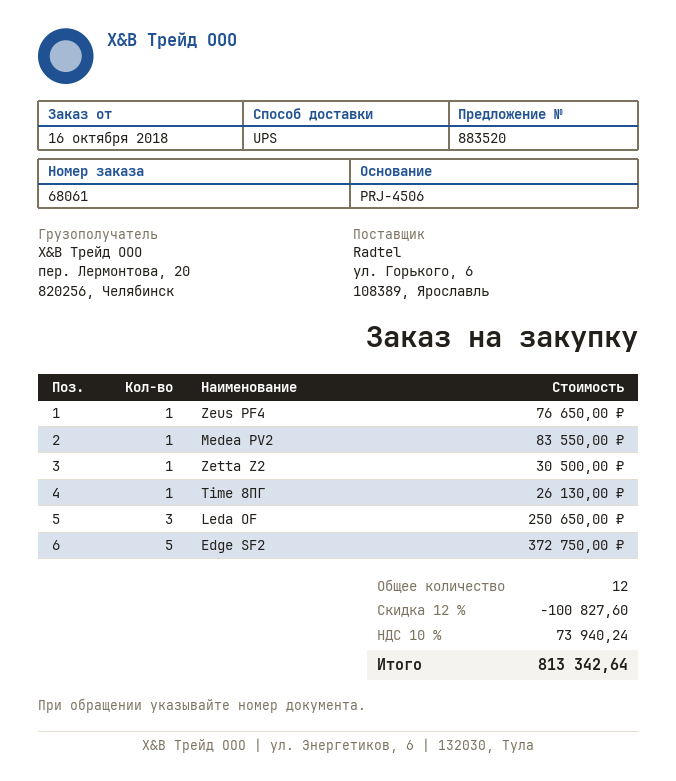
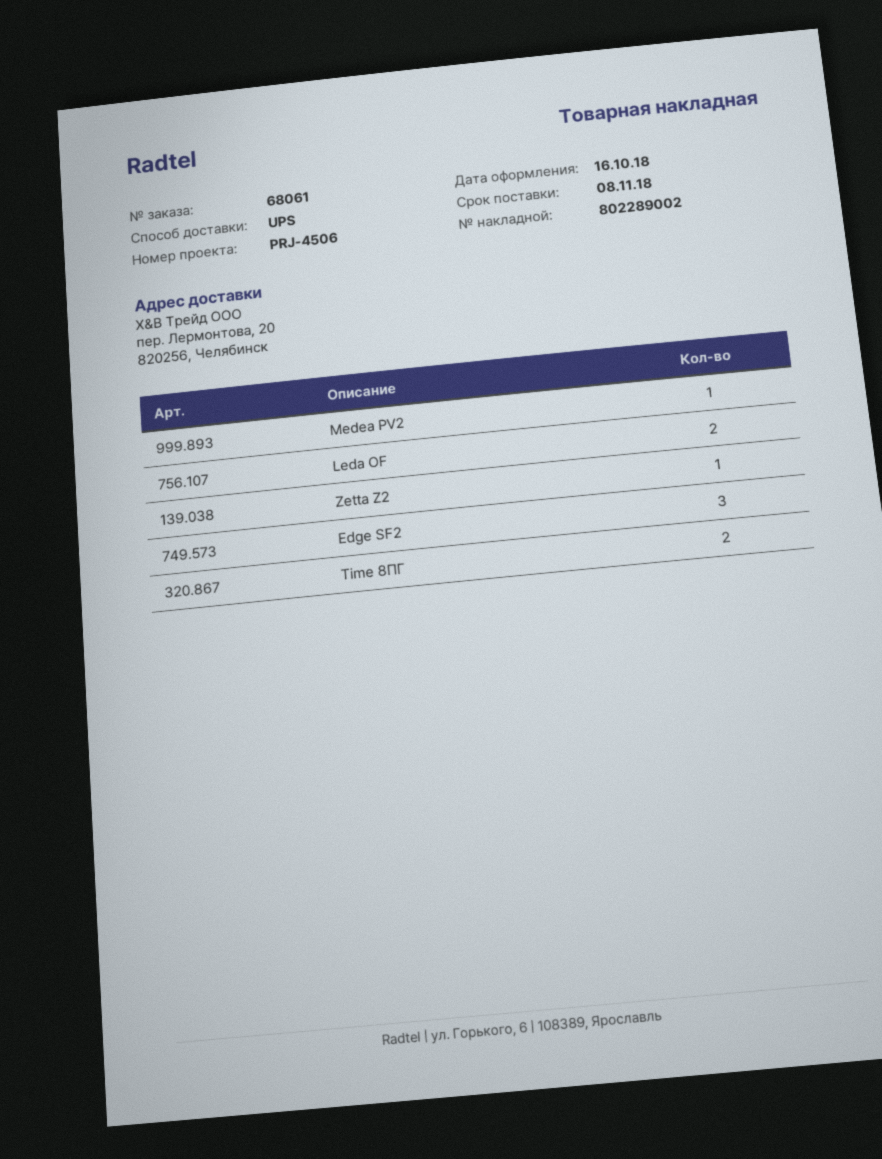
Zeus PF4: 1 -> none
Time 8ПГ: 1 -> 2
Leda OF: 3 -> 2
Edge SF2: 5 -> 3

